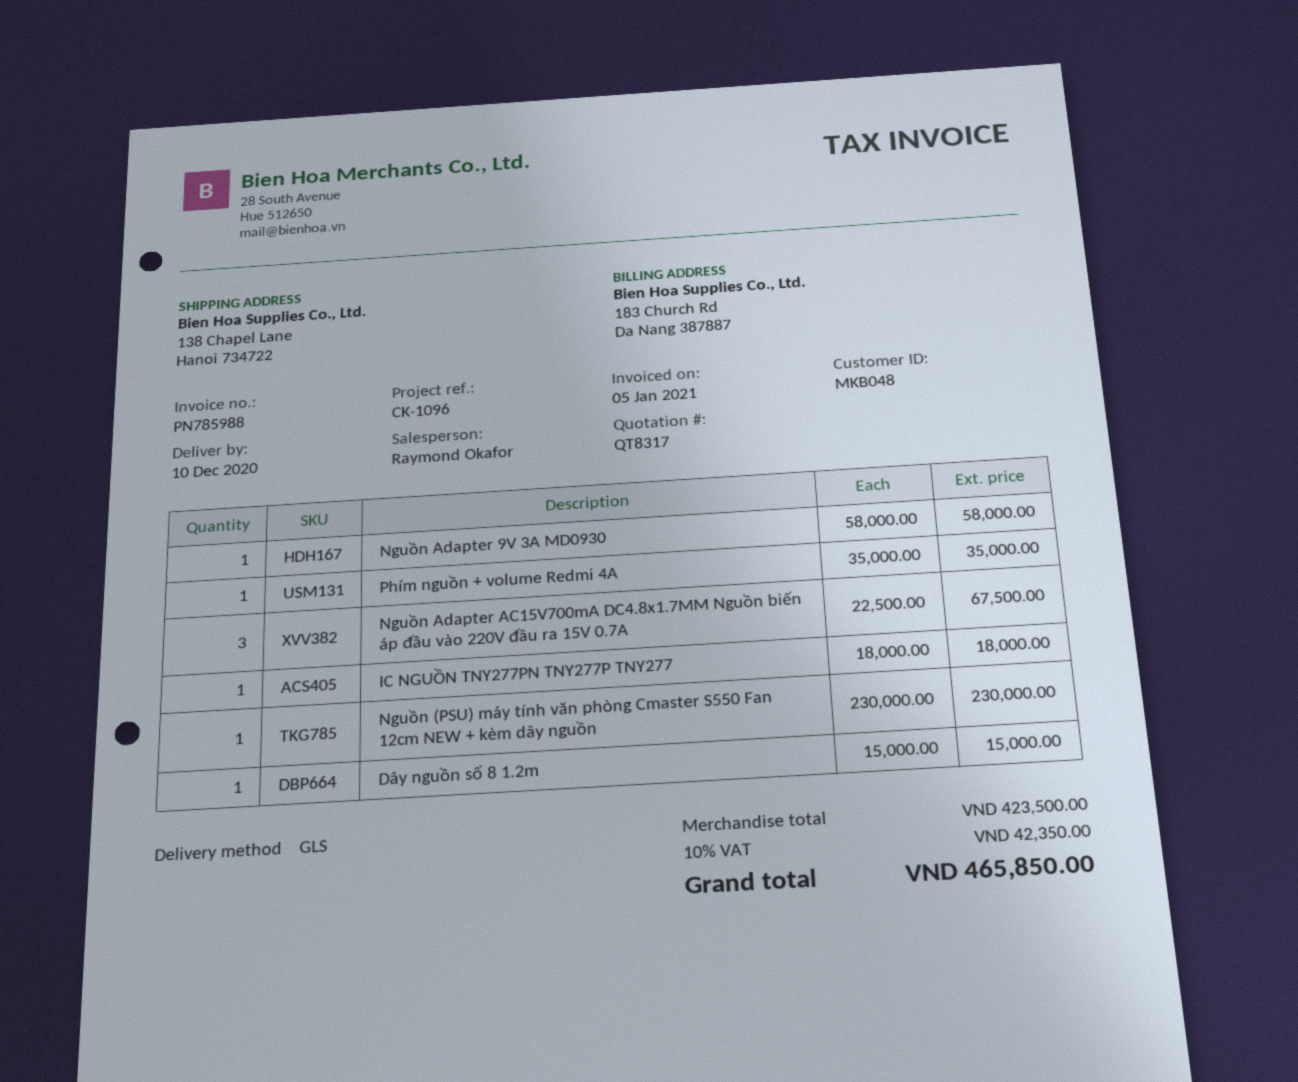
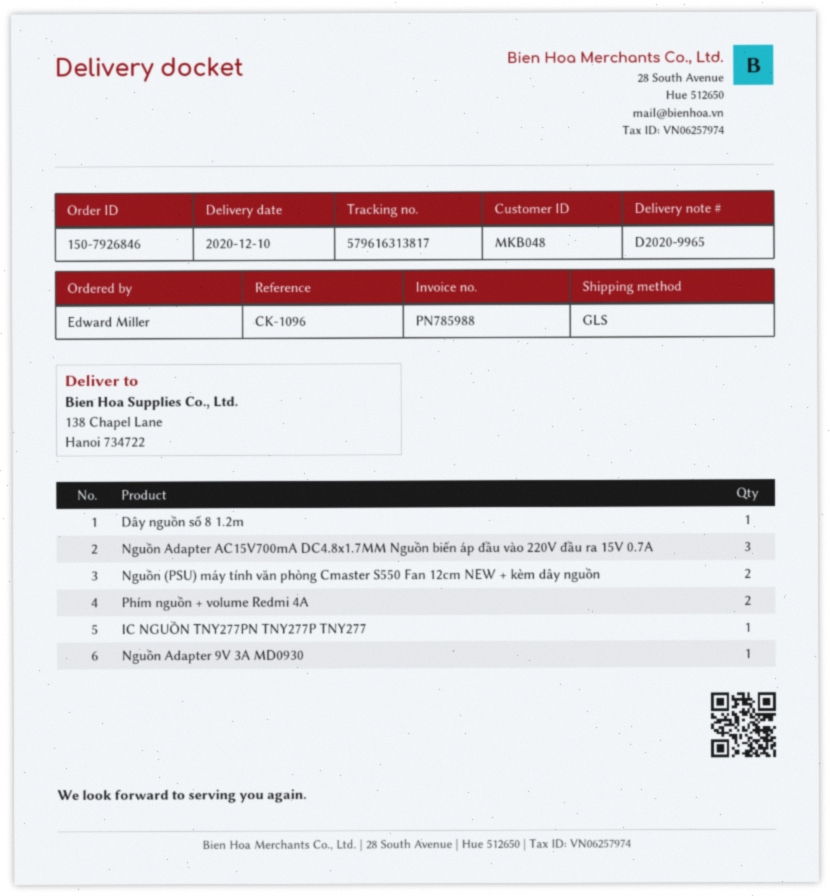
Phím nguồn + volume Redmi 4A: 1 -> 2
Nguồn (PSU) máy tính văn phòng Cmaster S550 Fan 12cm NEW + kèm dây nguồn: 1 -> 2

